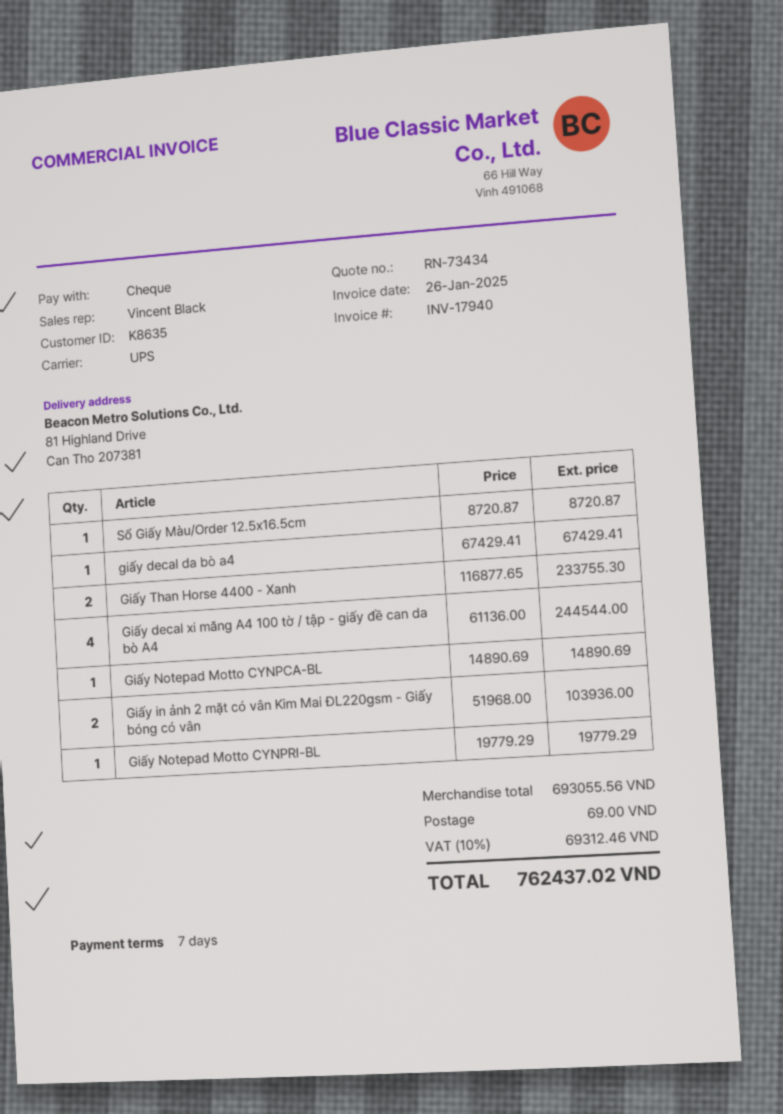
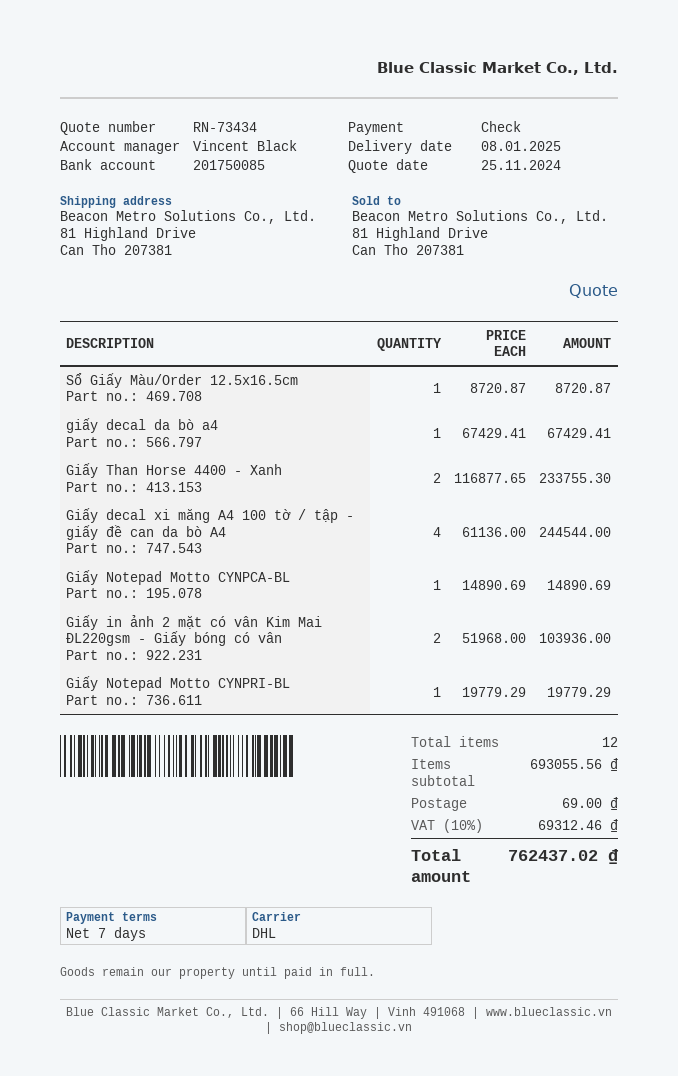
shipping method: UPS -> DHL

